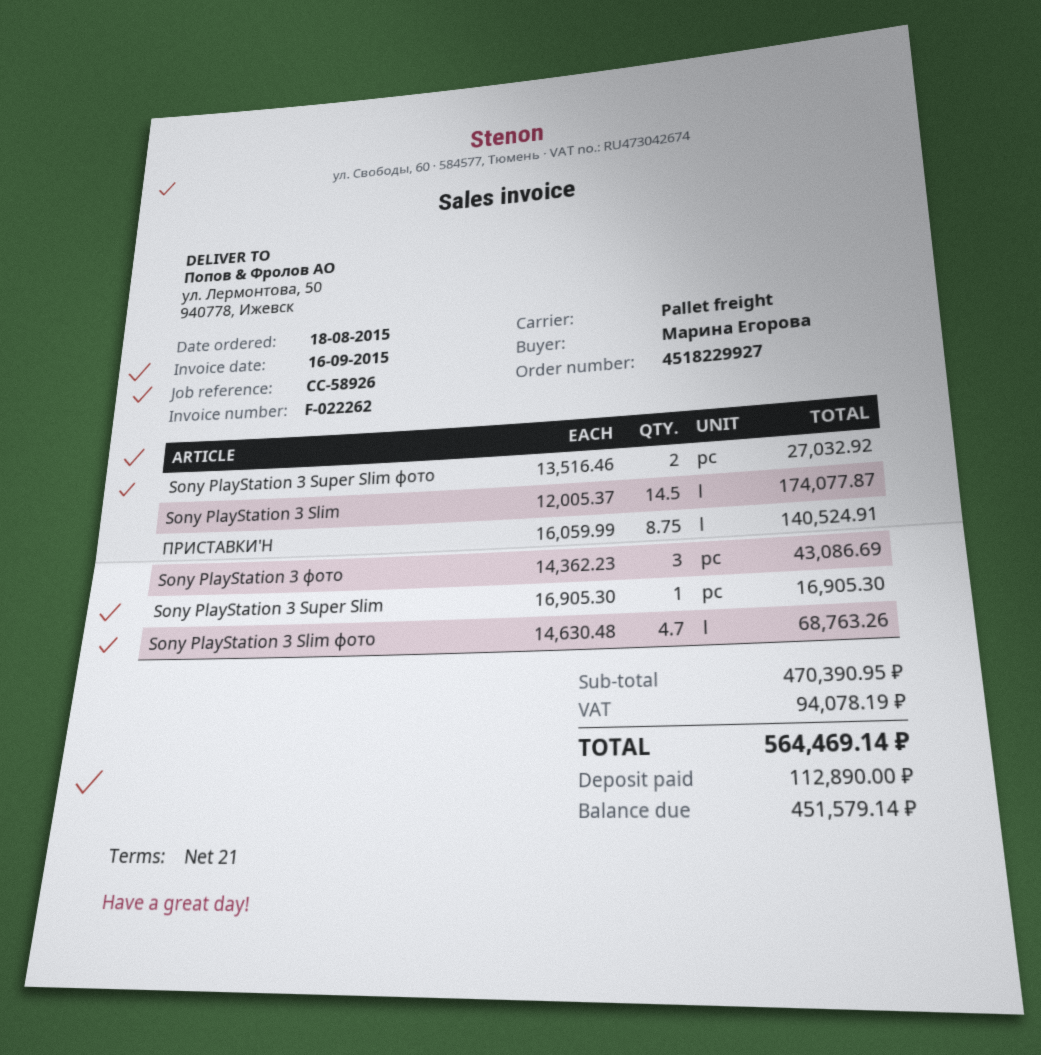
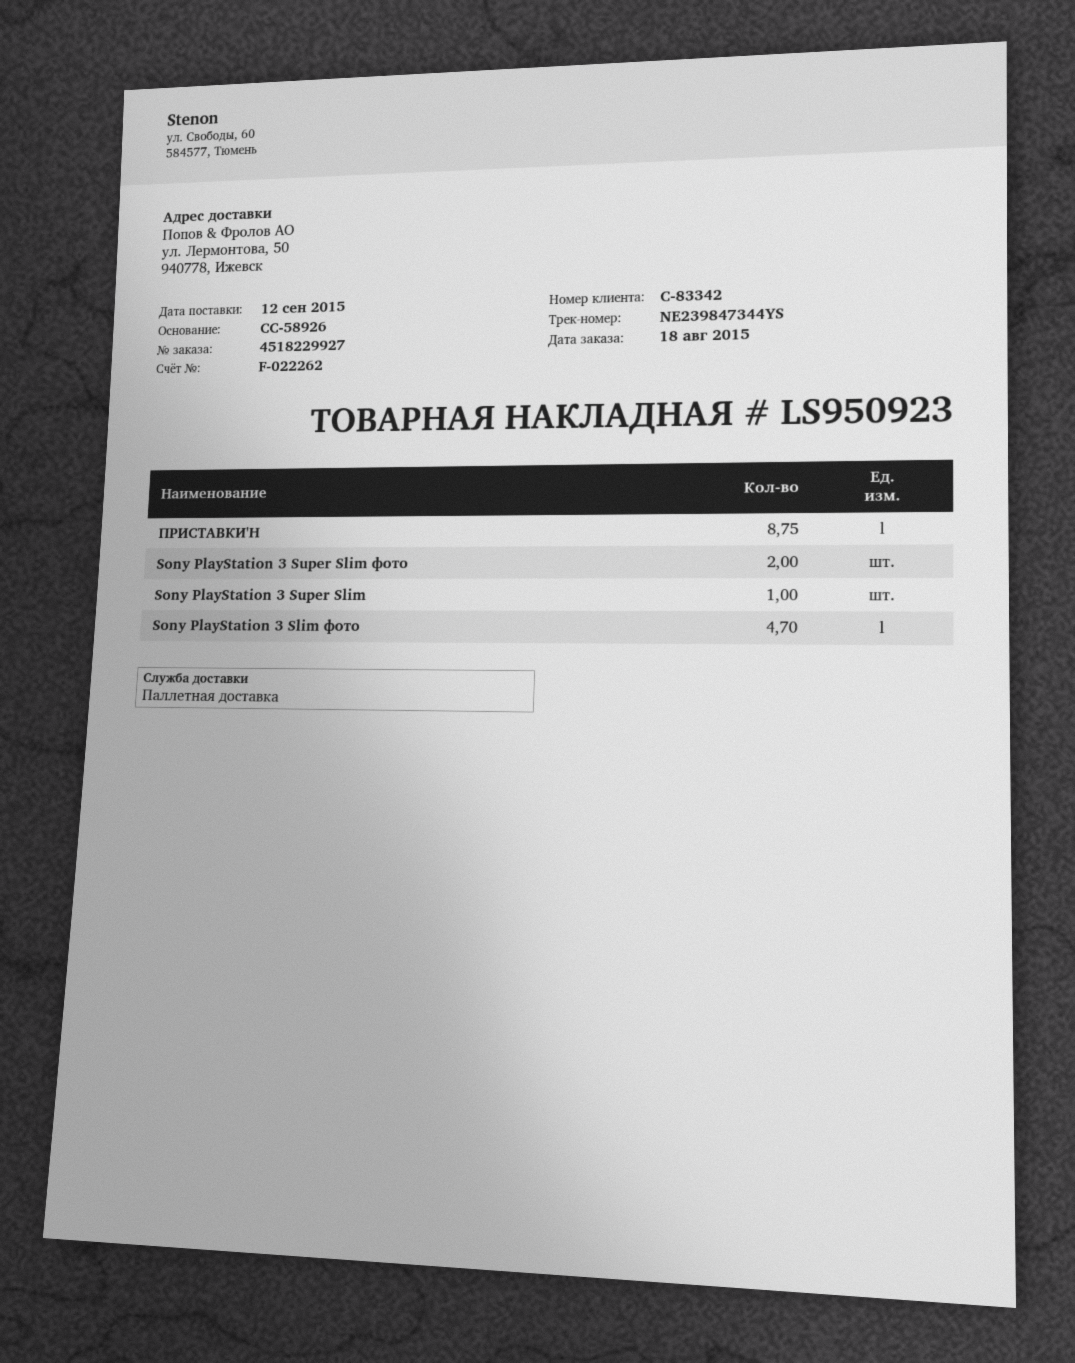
Sony PlayStation 3 Slim: 14.5 -> none
Sony PlayStation 3 фото: 3 -> none

